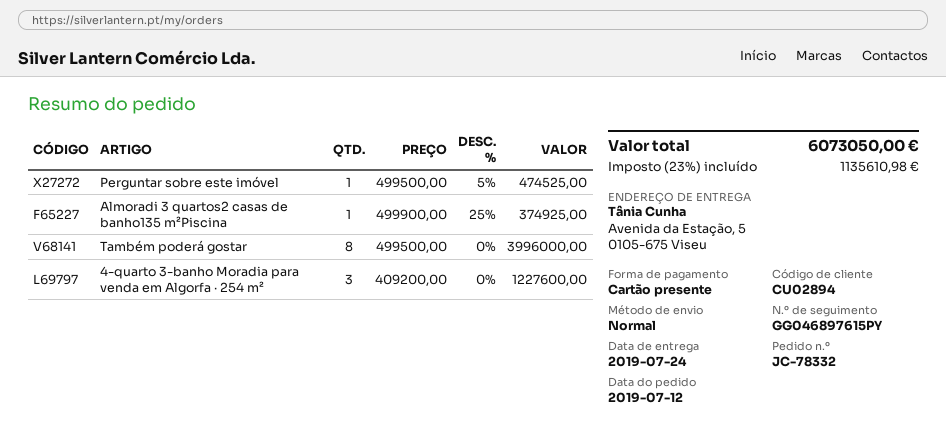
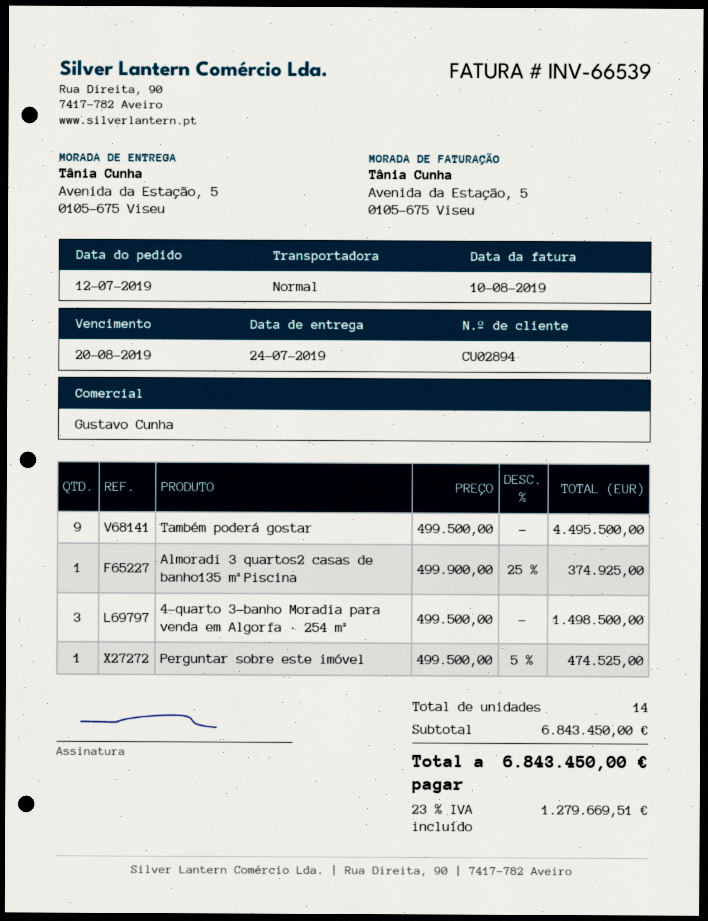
Também poderá gostar: 8 x 499500.00 = 3996000.00 -> 9 x 499500.00 = 4495500.00
4-quarto 3-banho Moradia para venda em Algorfa · 254 m²: 3 x 409200.00 = 1227600.00 -> 3 x 499500.00 = 1498500.00
tax: 23% = 1135610.98 -> 23% = 1279669.51
total: 6073050.00 -> 6843450.00

